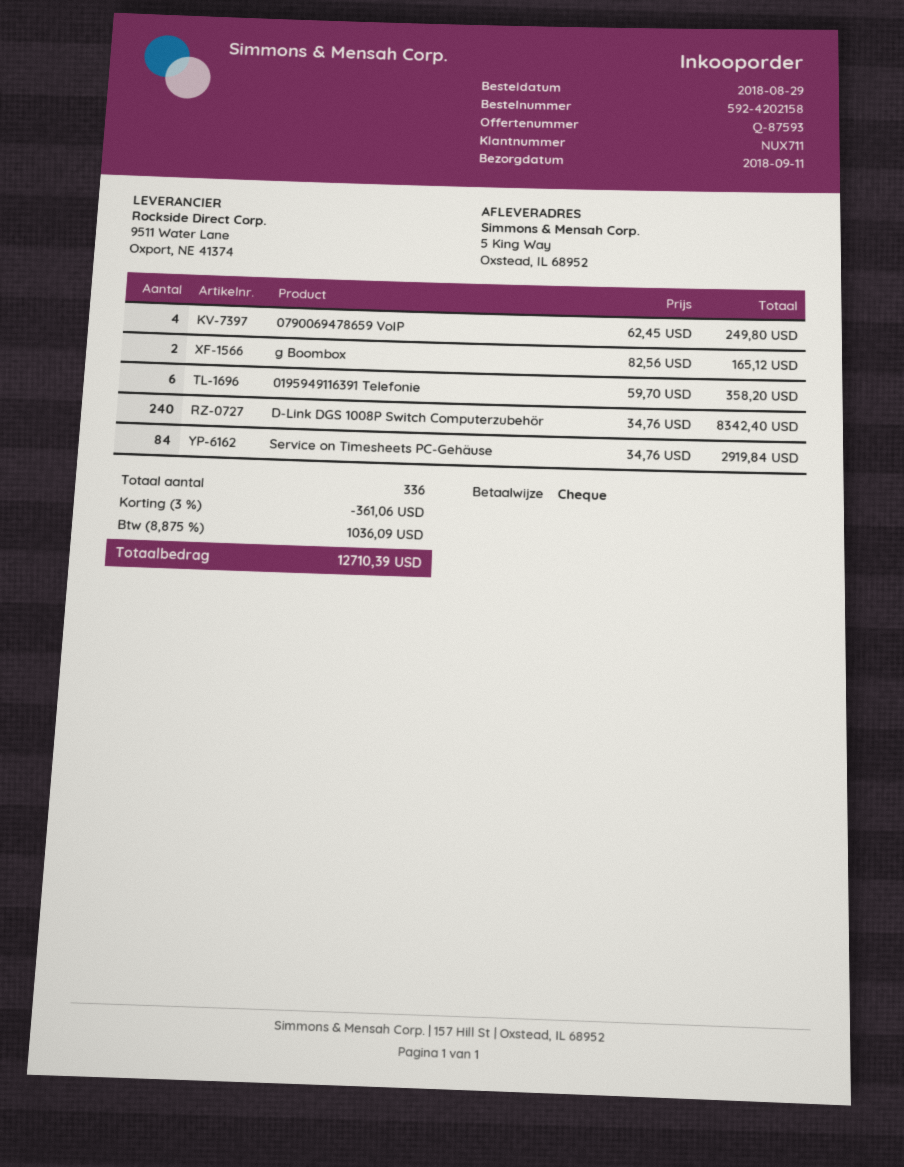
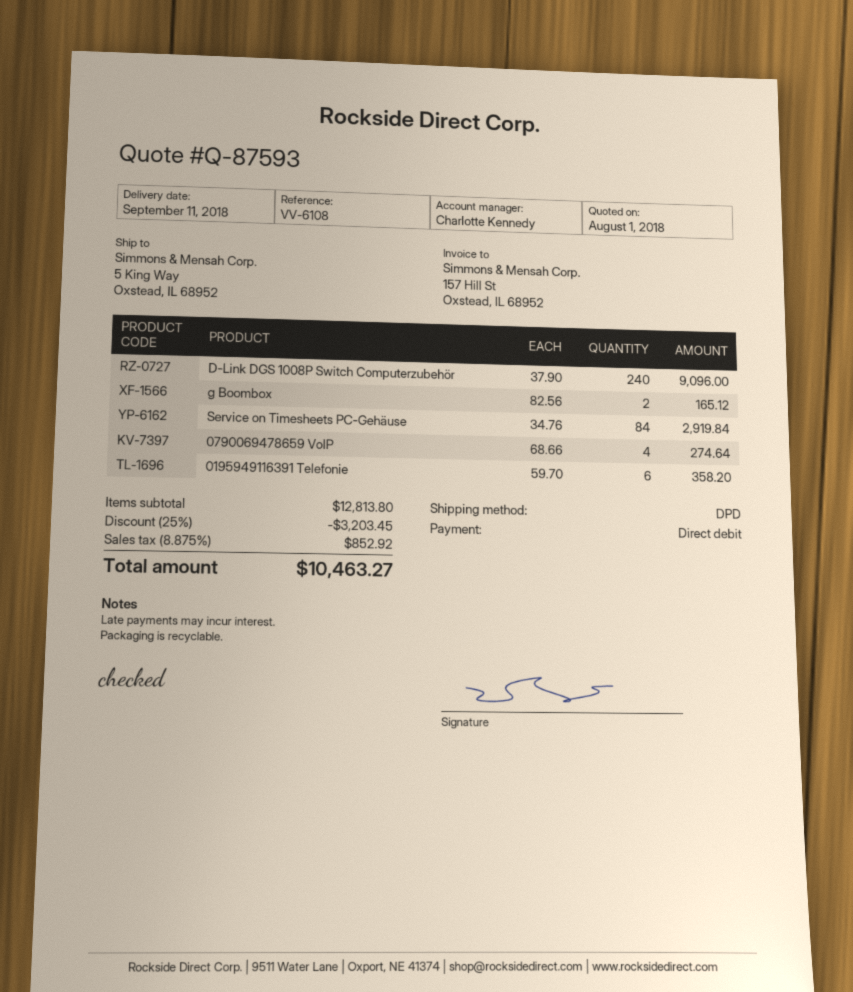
payment method: cheque -> direct debit
0790069478659 VoIP: 4 x 62.45 = 249.80 -> 4 x 68.66 = 274.64
D-Link DGS 1008P Switch Computerzubehör: 240 x 34.76 = 8342.40 -> 240 x 37.90 = 9096.00
discount: 3% = 361.06 -> 25% = 3203.45
tax: 8.875% = 1036.09 -> 8.875% = 852.92
total: 12710.39 -> 10463.27

